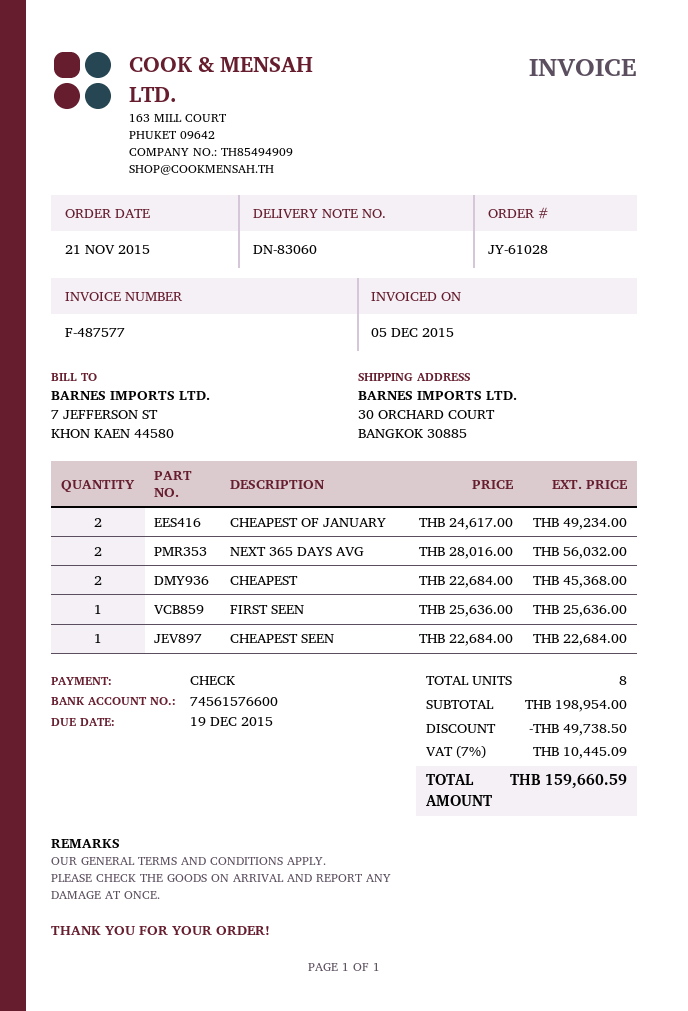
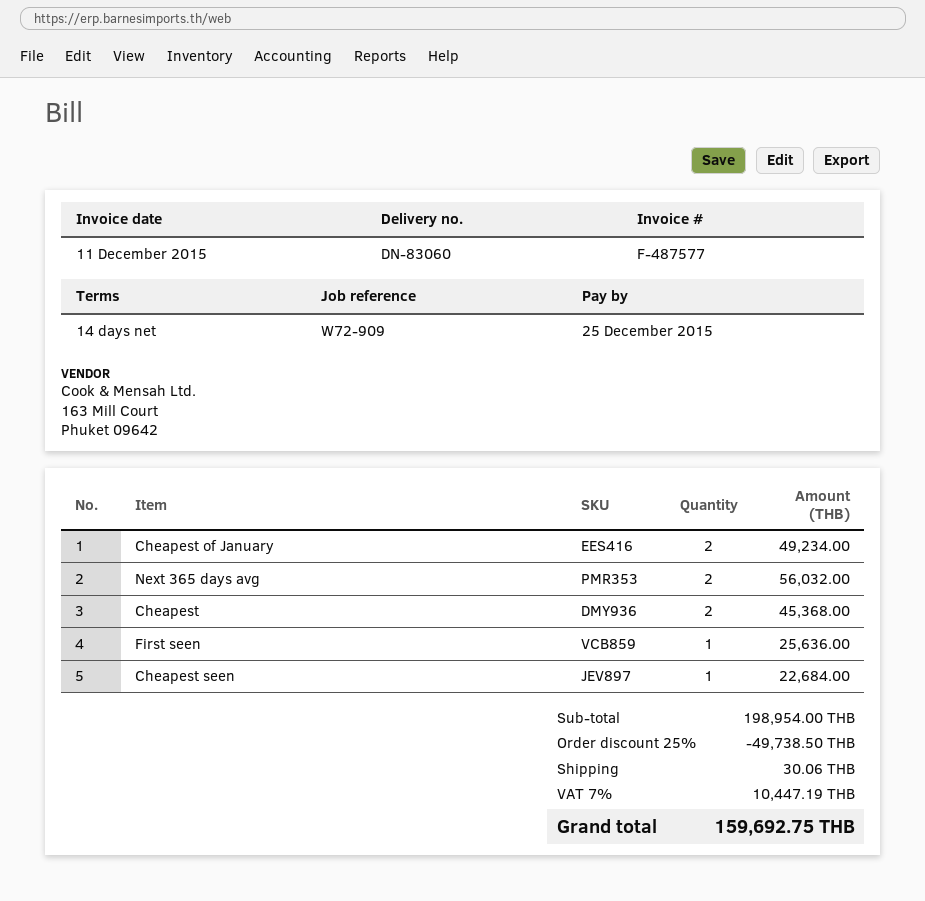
invoice date: 2015-12-05 -> 2015-12-11
due date: 2015-12-19 -> 2015-12-25
shipping: none -> 30.06
tax: 7% = 10445.09 -> 7% = 10447.19
total: 159660.59 -> 159692.75

